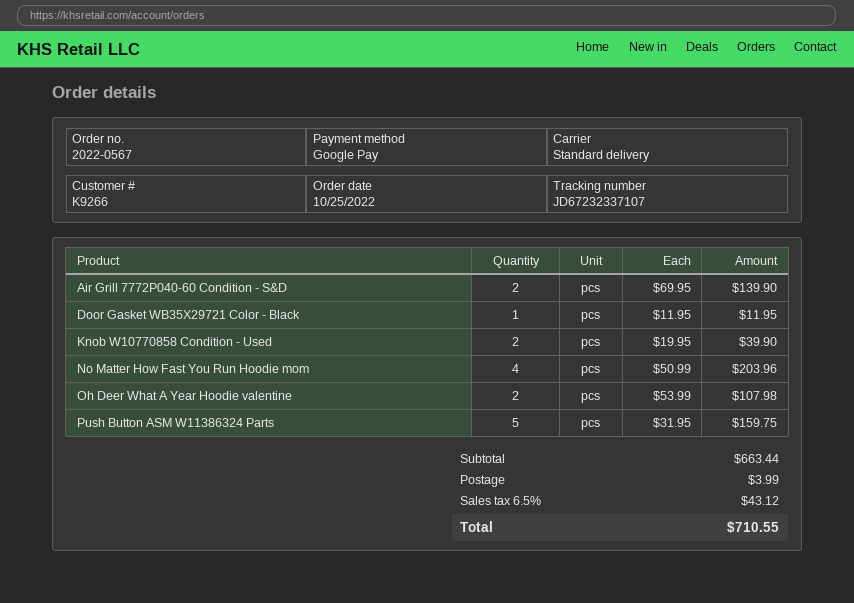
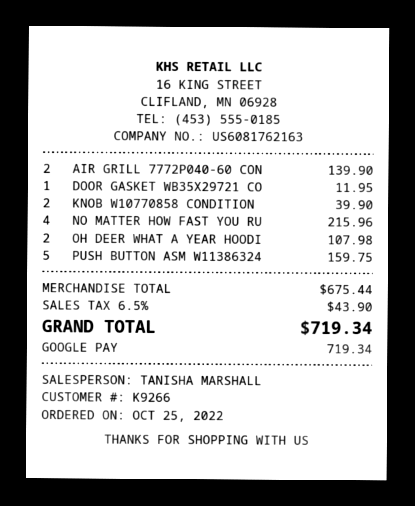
No Matter How Fast You Run Hoodie mom: 4 for 203.96 -> 4 for 215.96
subtotal: 663.44 -> 675.44
shipping: 3.99 -> none
tax: 6.5% = 43.12 -> 6.5% = 43.90
total: 710.55 -> 719.34

